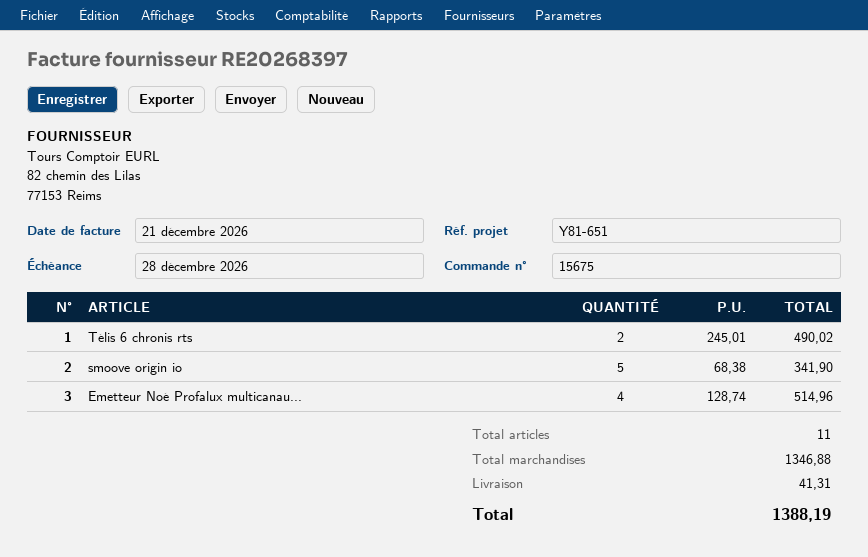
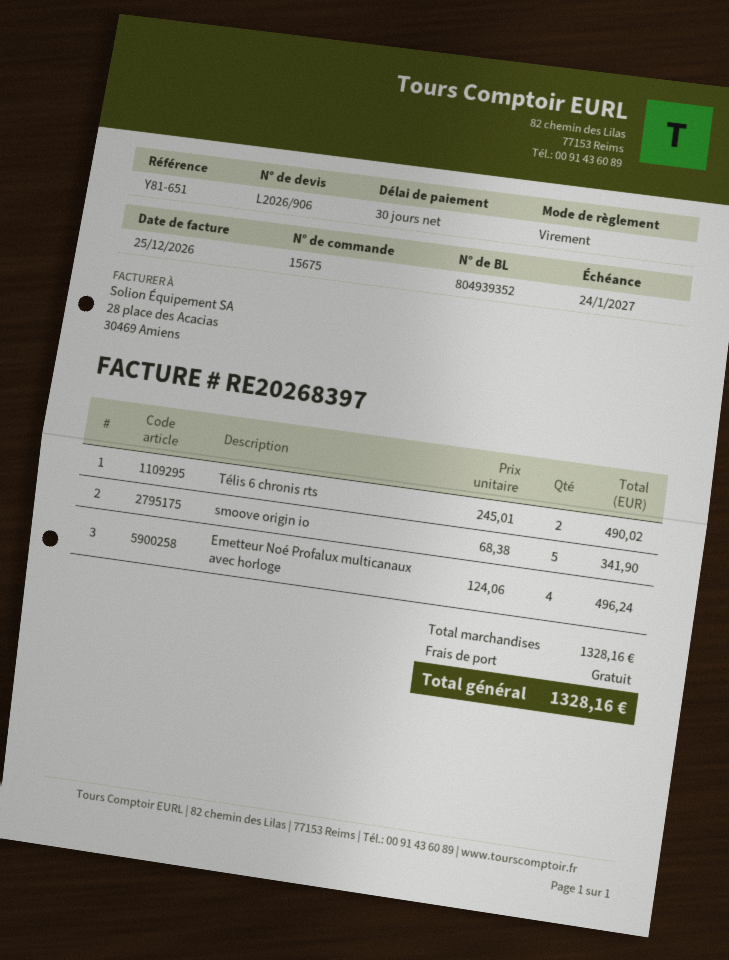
invoice date: 2026-12-21 -> 2026-12-25
due date: 2026-12-28 -> 2027-01-24
Emetteur Noé Profalux multicanau...: 4 x 128.74 = 514.96 -> 4 x 124.06 = 496.24
subtotal: 1346.88 -> 1328.16
shipping: 41.31 -> 0.00
total: 1388.19 -> 1328.16

